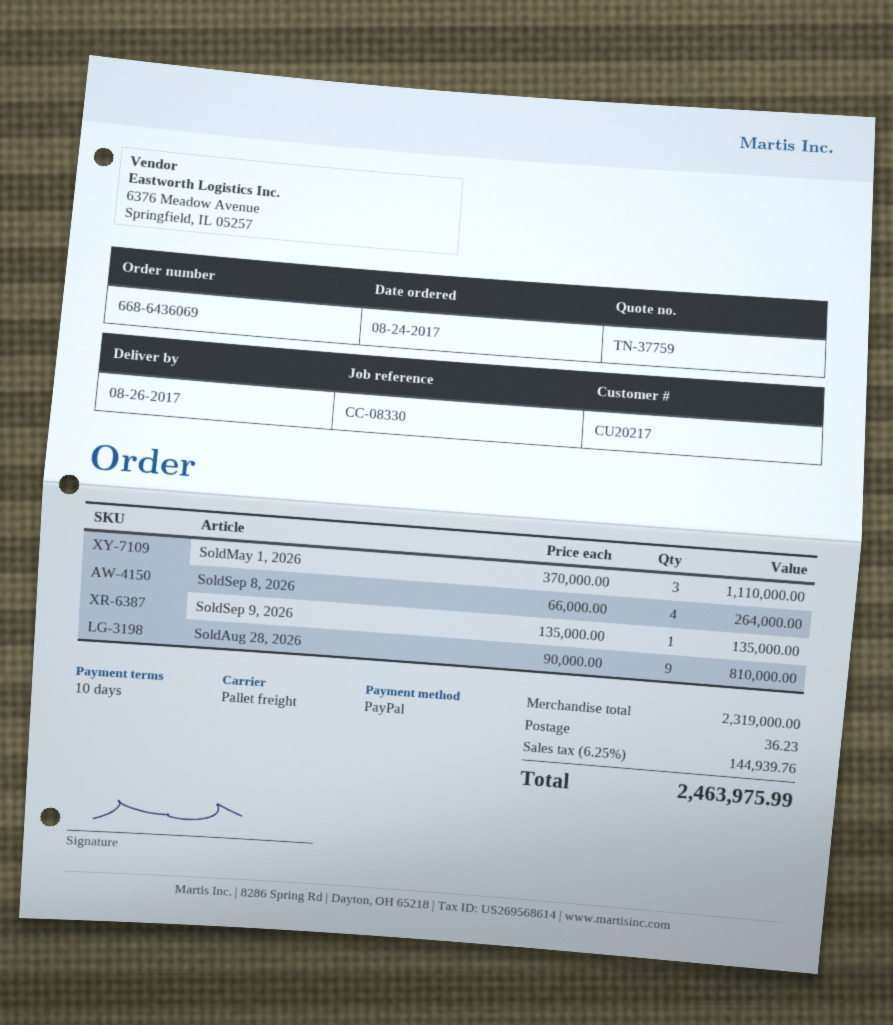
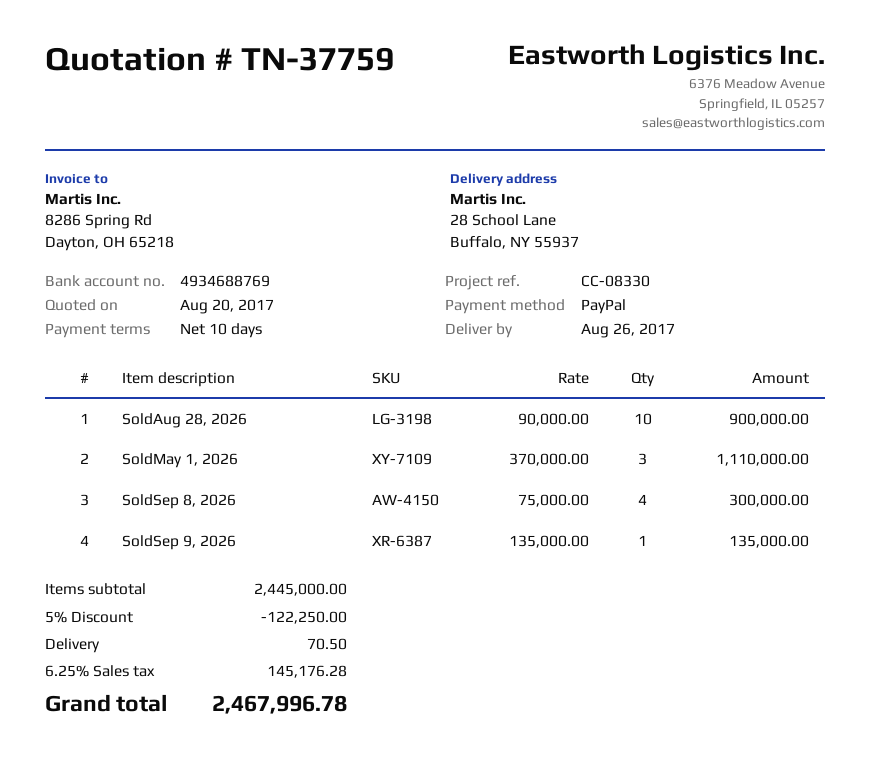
SoldSep 8, 2026: 4 x 66000.00 = 264000.00 -> 4 x 75000.00 = 300000.00
SoldAug 28, 2026: 9 x 90000.00 = 810000.00 -> 10 x 90000.00 = 900000.00
subtotal: 2319000.00 -> 2445000.00
discount: none -> 5% = 122250.00
shipping: 36.23 -> 70.50
tax: 6.25% = 144939.76 -> 6.25% = 145176.28
total: 2463975.99 -> 2467996.78

